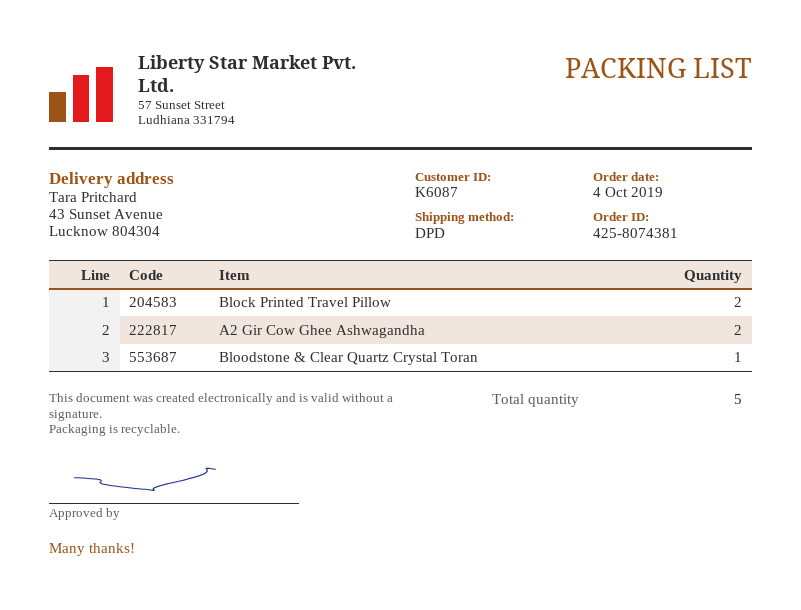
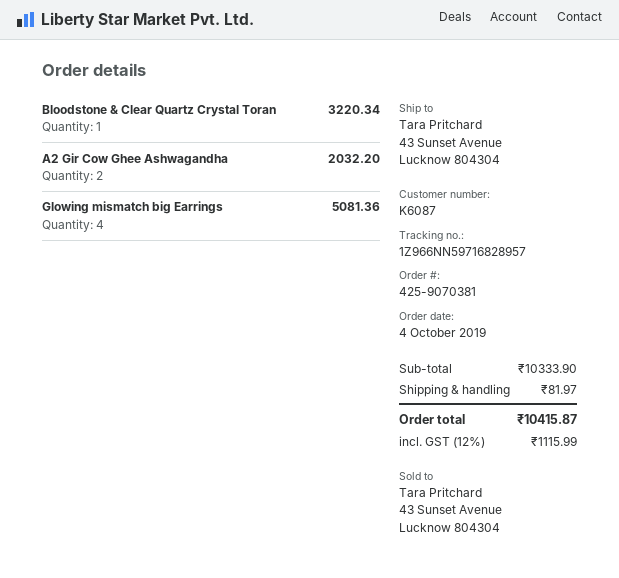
order number: 425-8074381 -> 425-9070381
Block Printed Travel Pillow: 2 -> none
Glowing mismatch big Earrings: none -> 4

